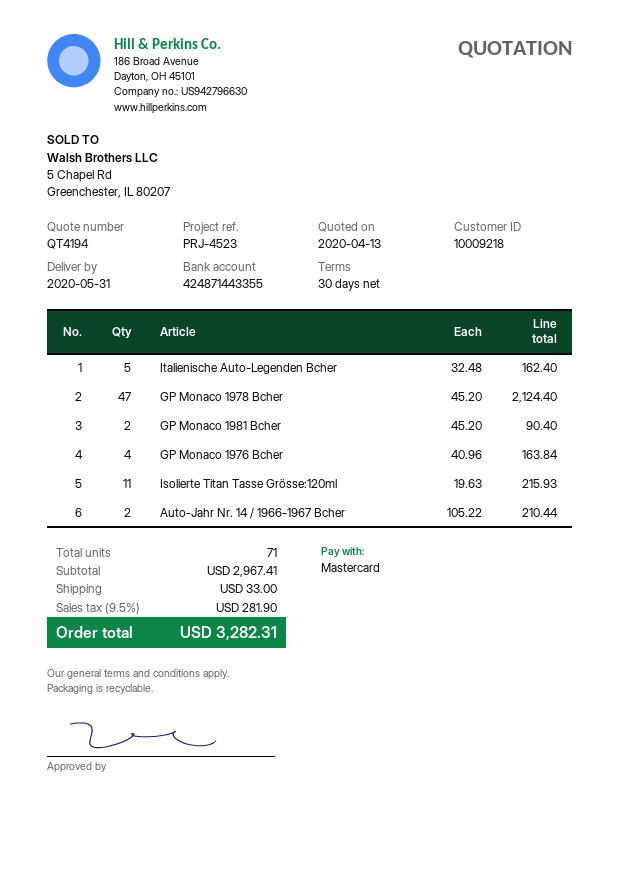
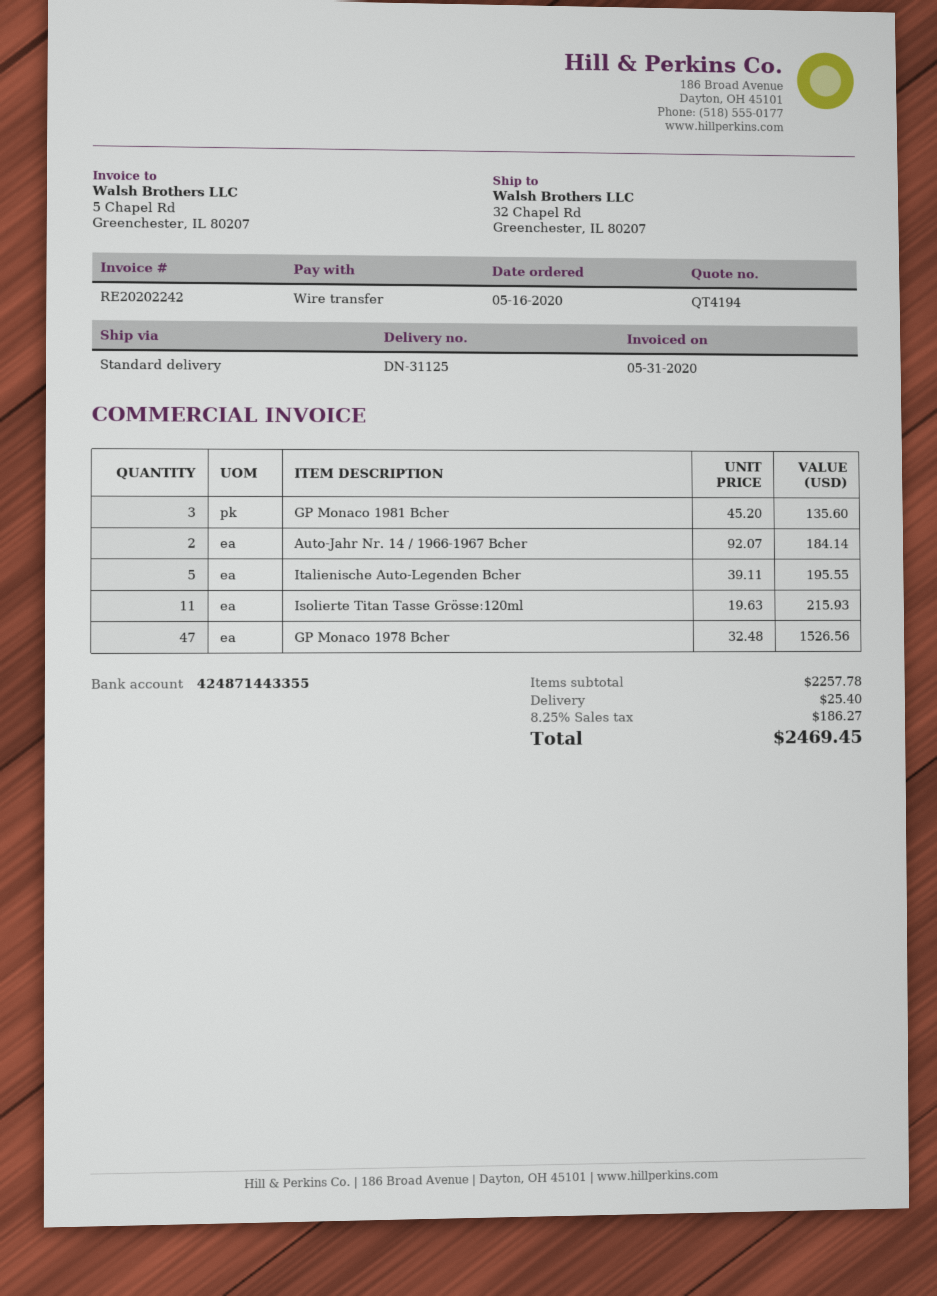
payment method: Mastercard -> bank transfer
Italienische Auto-Legenden Bcher: 5 x 32.48 = 162.40 -> 5 x 39.11 = 195.55
GP Monaco 1978 Bcher: 47 x 45.20 = 2124.40 -> 47 x 32.48 = 1526.56
GP Monaco 1981 Bcher: 2 x 45.20 = 90.40 -> 3 x 45.20 = 135.60
GP Monaco 1976 Bcher: 4 x 40.96 = 163.84 -> none
Auto-Jahr Nr. 14 / 1966-1967 Bcher: 2 x 105.22 = 210.44 -> 2 x 92.07 = 184.14
subtotal: 2967.41 -> 2257.78
shipping: 33.00 -> 25.40
tax: 9.5% = 281.90 -> 8.25% = 186.27
total: 3282.31 -> 2469.45

